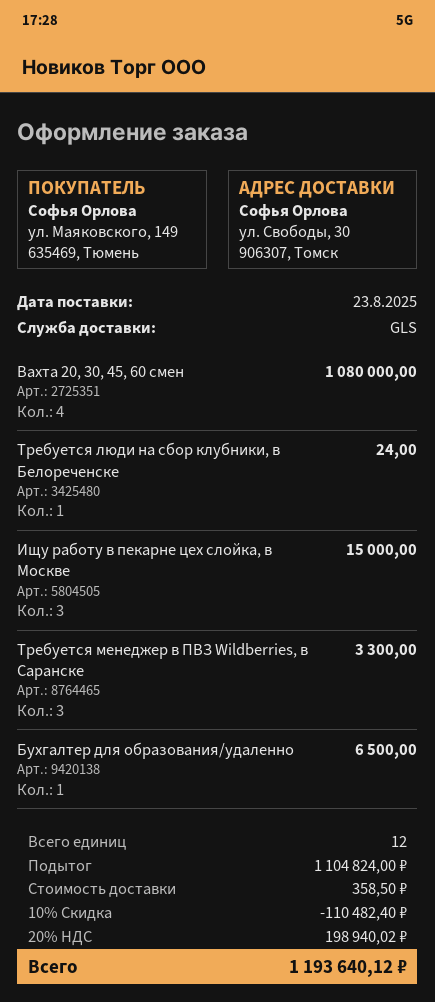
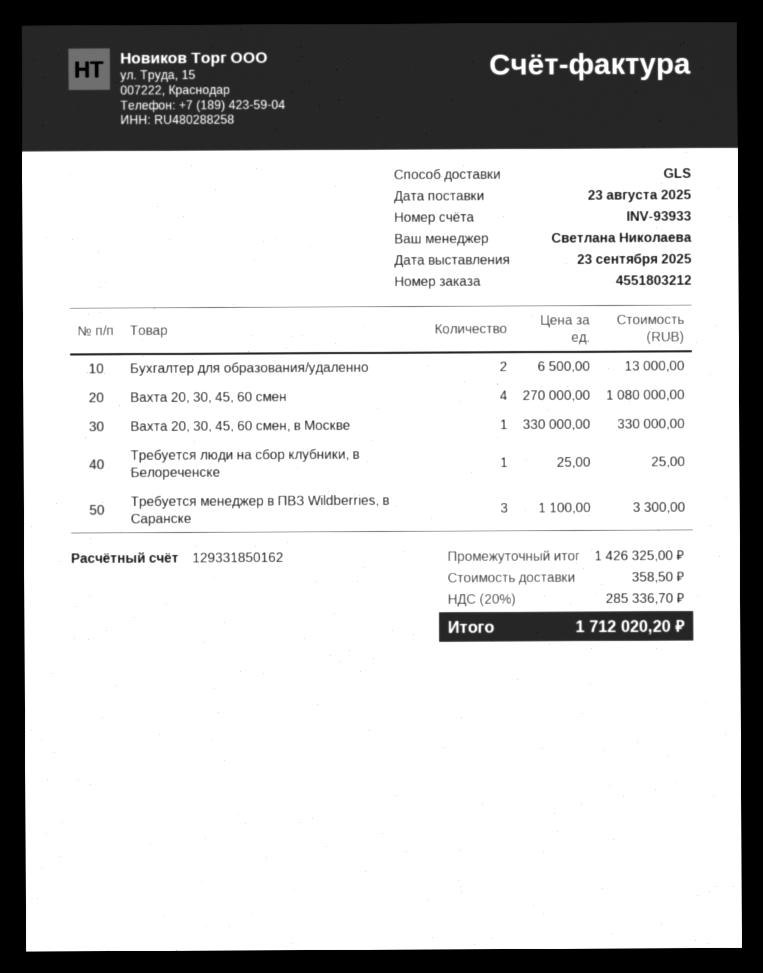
Требуется люди на сбор клубники, в Белореченске: 1 for 24.00 -> 1 for 25.00
Ищу работу в пекарне цех слойка, в Москве: 3 for 15000.00 -> none
Бухгалтер для образования/удаленно: 1 for 6500.00 -> 2 for 13000.00
Вахта 20, 30, 45, 60 смен, в Москве: none -> 1 for 330000.00
subtotal: 1104824.00 -> 1426325.00
discount: 10% = 110482.40 -> none
tax: 20% = 198940.02 -> 20% = 285336.70
total: 1193640.12 -> 1712020.20

